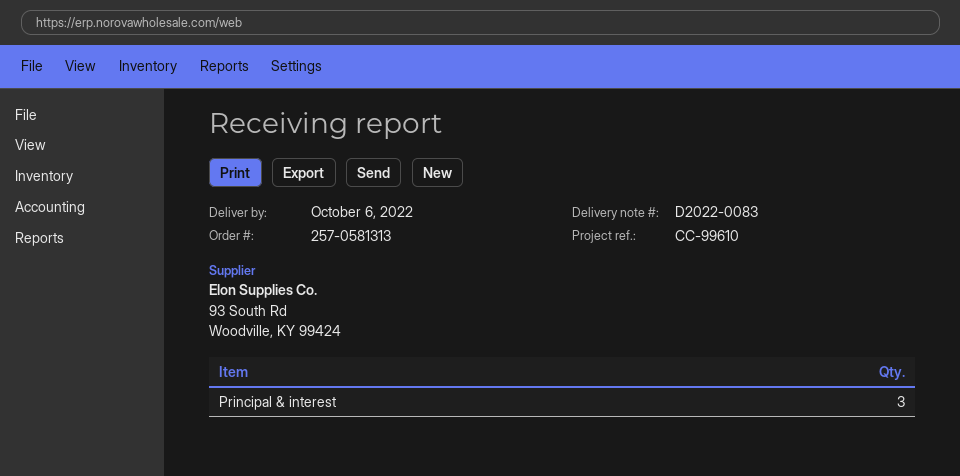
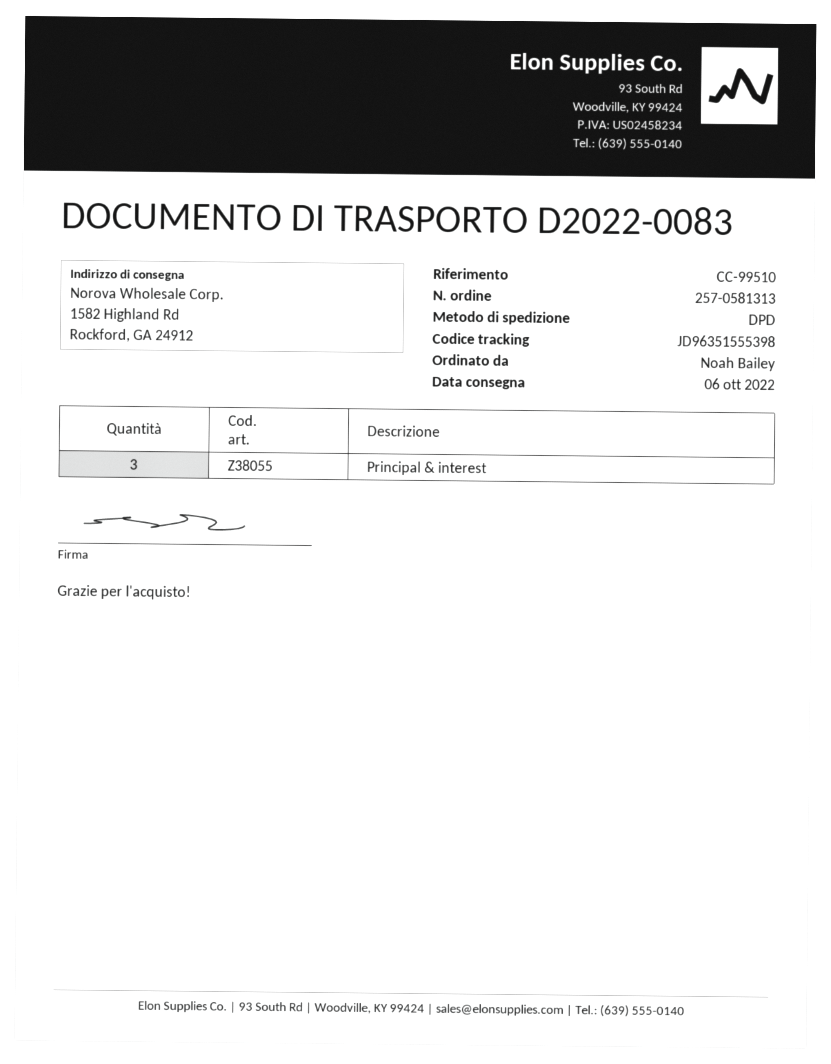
reference: CC-99610 -> CC-99510

